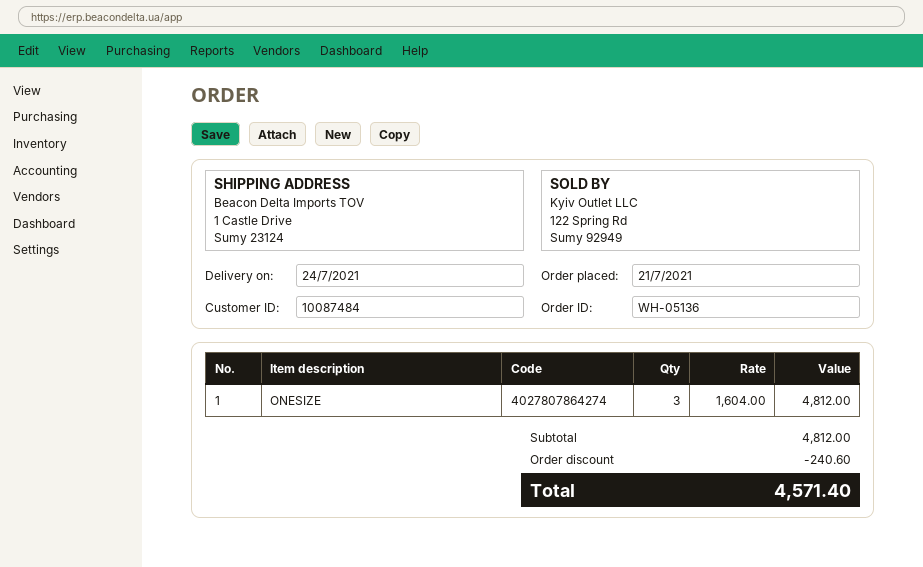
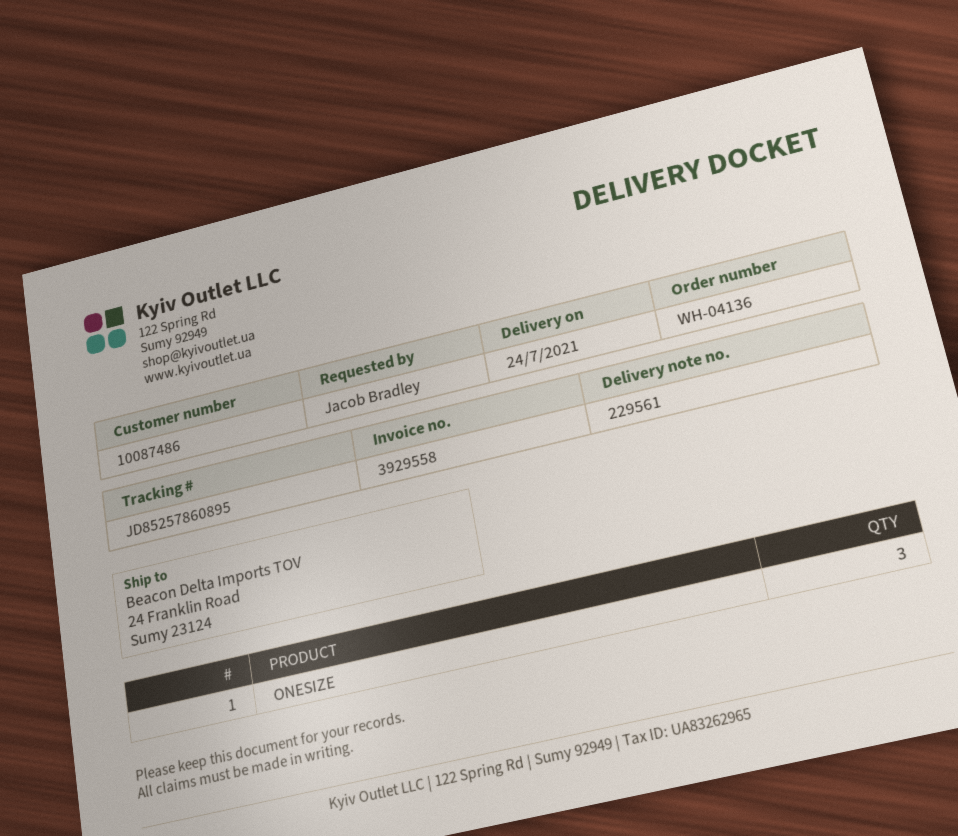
order number: WH-05136 -> WH-04136
customer number: 10087484 -> 10087486
ship to: 1 Castle Drive, Sumy 23124 -> 24 Franklin Road, Sumy 23124

